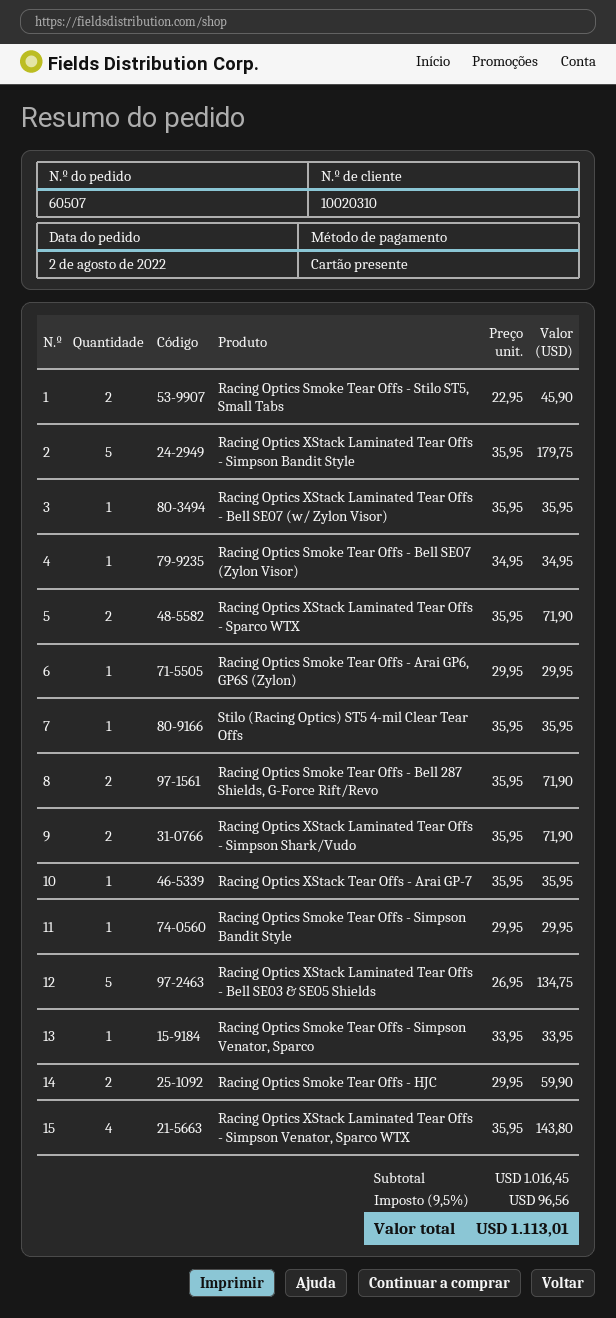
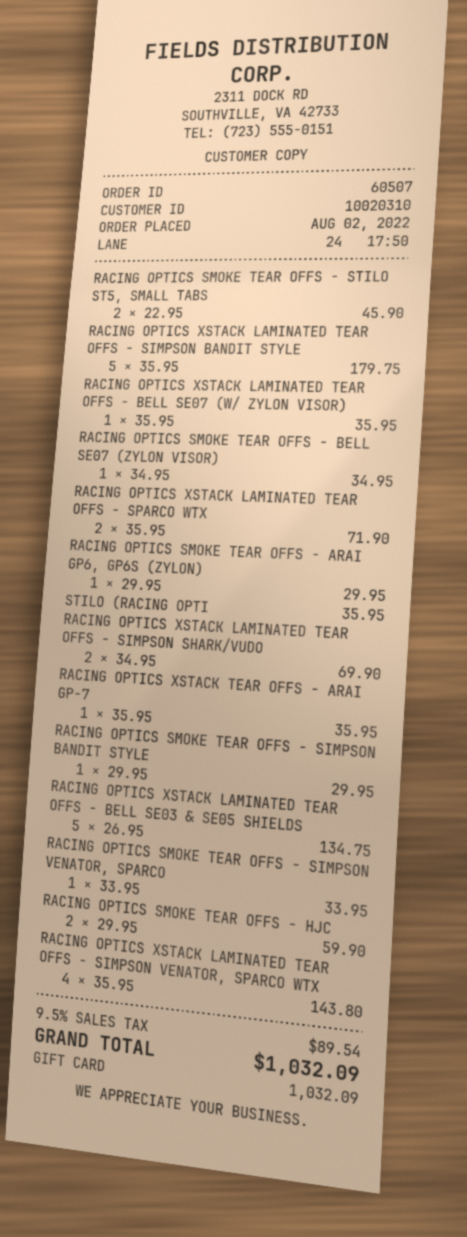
Racing Optics Smoke Tear Offs - Bell 287 Shields, G-Force Rift/Revo: 2 x 35.95 = 71.90 -> none
Racing Optics XStack Laminated Tear Offs - Simpson Shark/Vudo: 2 x 35.95 = 71.90 -> 2 x 34.95 = 69.90
tax: 9.5% = 96.56 -> 9.5% = 89.54
total: 1113.01 -> 1032.09

